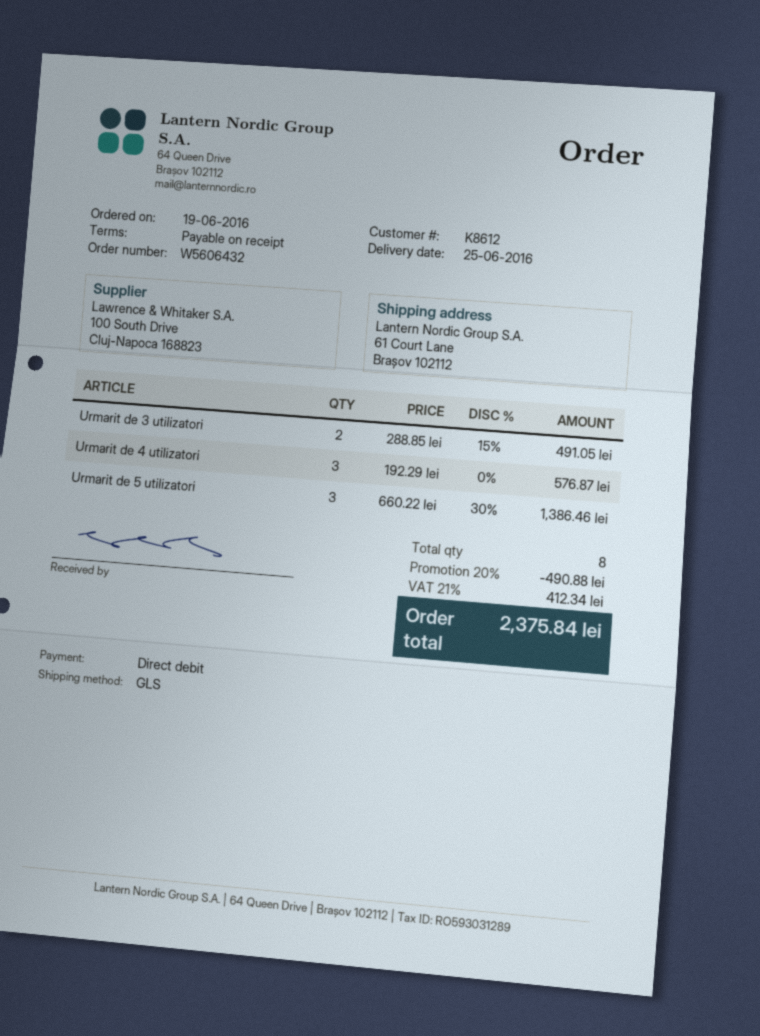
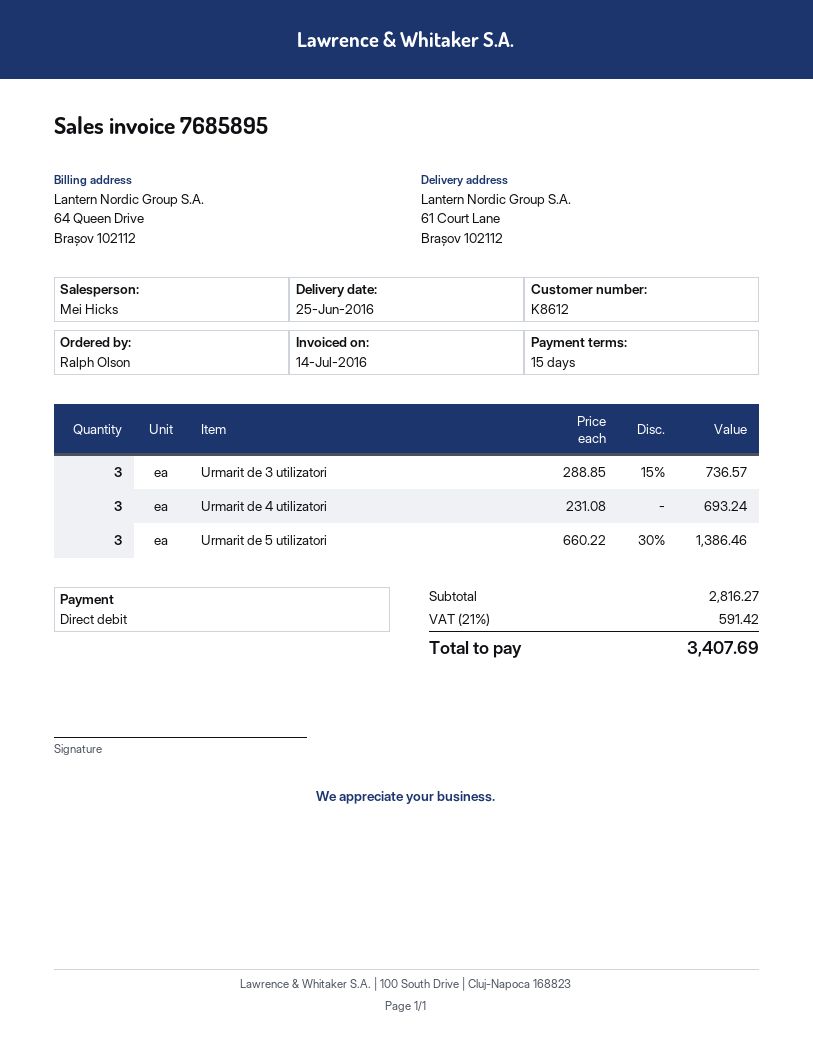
payment terms: on receipt -> 15 days
Urmarit de 3 utilizatori: 2 x 288.85 - 15% = 491.05 -> 3 x 288.85 - 15% = 736.57
Urmarit de 4 utilizatori: 3 x 192.29 = 576.87 -> 3 x 231.08 = 693.24
discount: 20% = 490.88 -> none
tax: 21% = 412.34 -> 21% = 591.42
total: 2375.84 -> 3407.69

